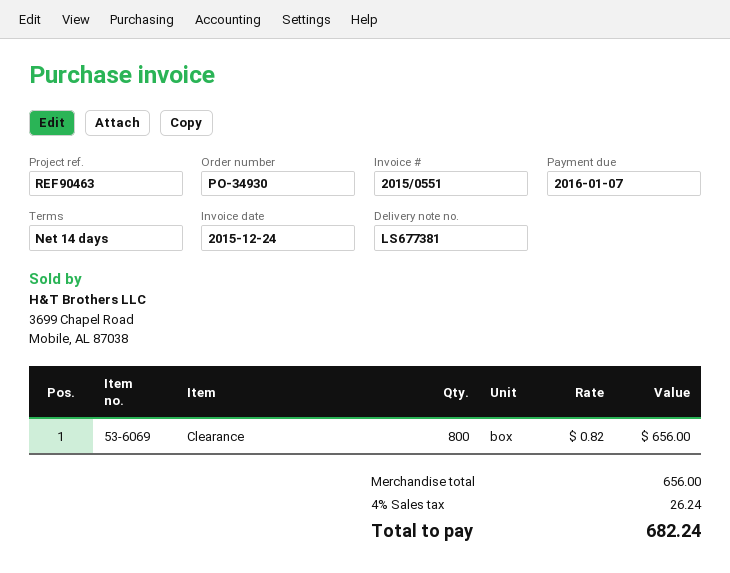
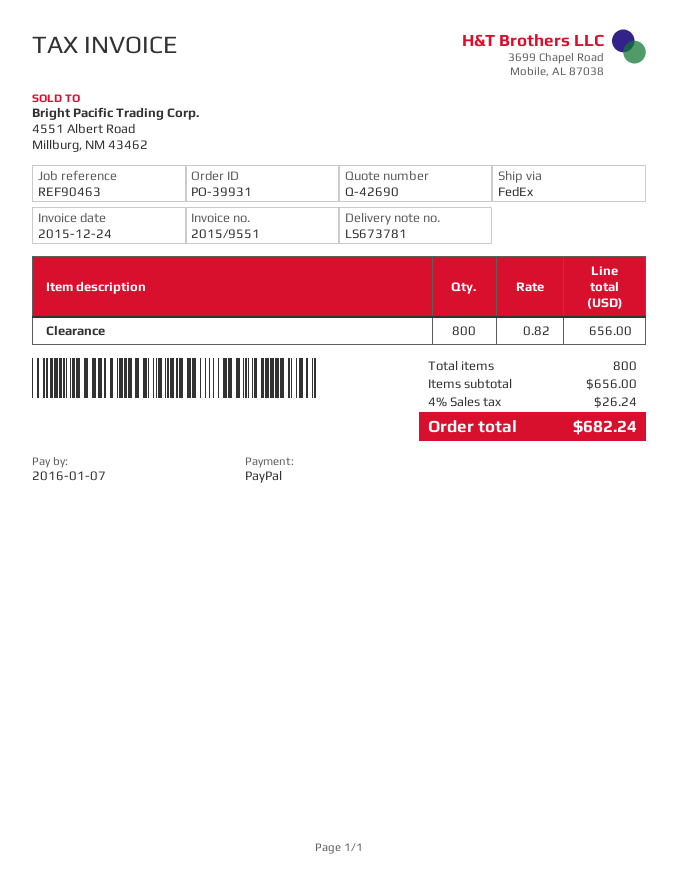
order number: PO-34930 -> PO-39931
delivery note number: LS677381 -> LS673781
invoice number: 2015/0551 -> 2015/9551

